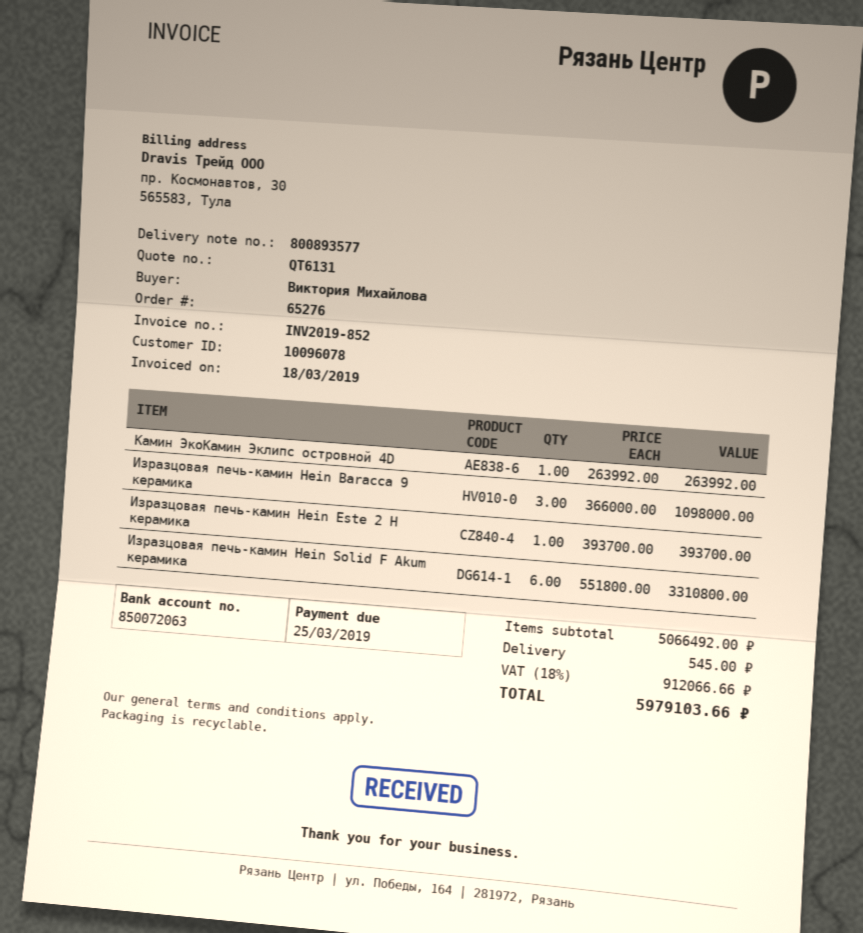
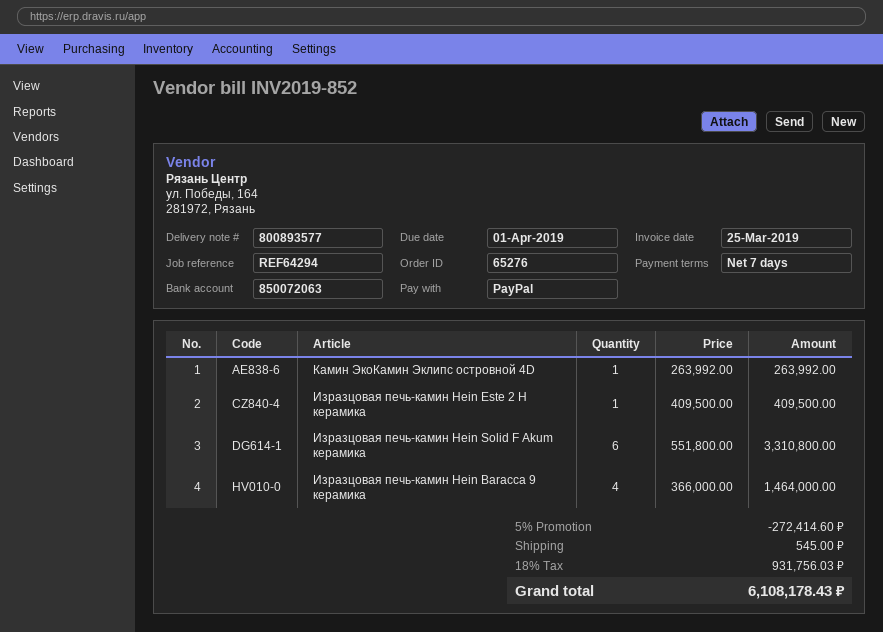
invoice date: 2019-03-18 -> 2019-03-25
due date: 2019-03-25 -> 2019-04-01
Изразцовая печь-камин Hein Baracca 9 керамика: 3 x 366000.00 = 1098000.00 -> 4 x 366000.00 = 1464000.00
Изразцовая печь-камин Hein Este 2 H керамика: 1 x 393700.00 = 393700.00 -> 1 x 409500.00 = 409500.00
discount: none -> 5% = 272414.60
tax: 18% = 912066.66 -> 18% = 931756.03
total: 5979103.66 -> 6108178.43

